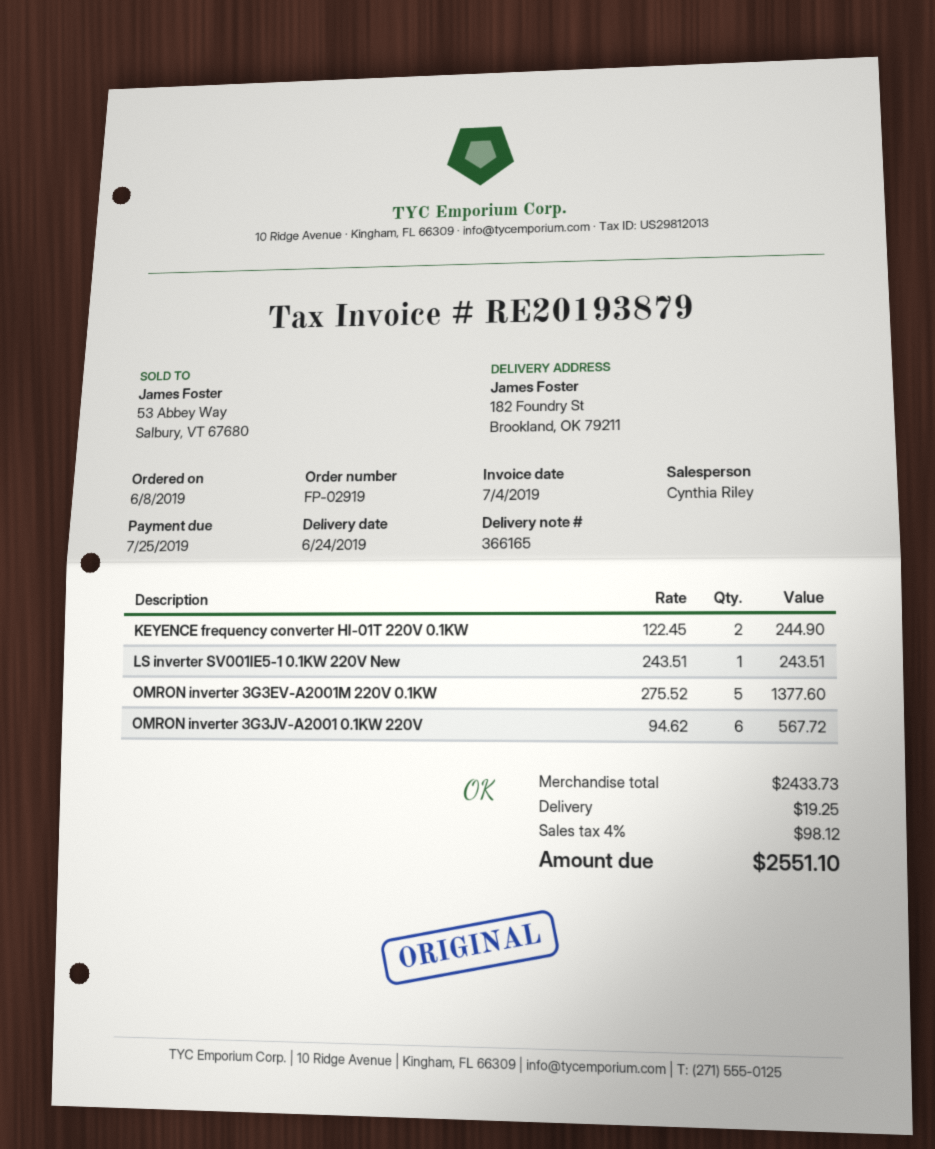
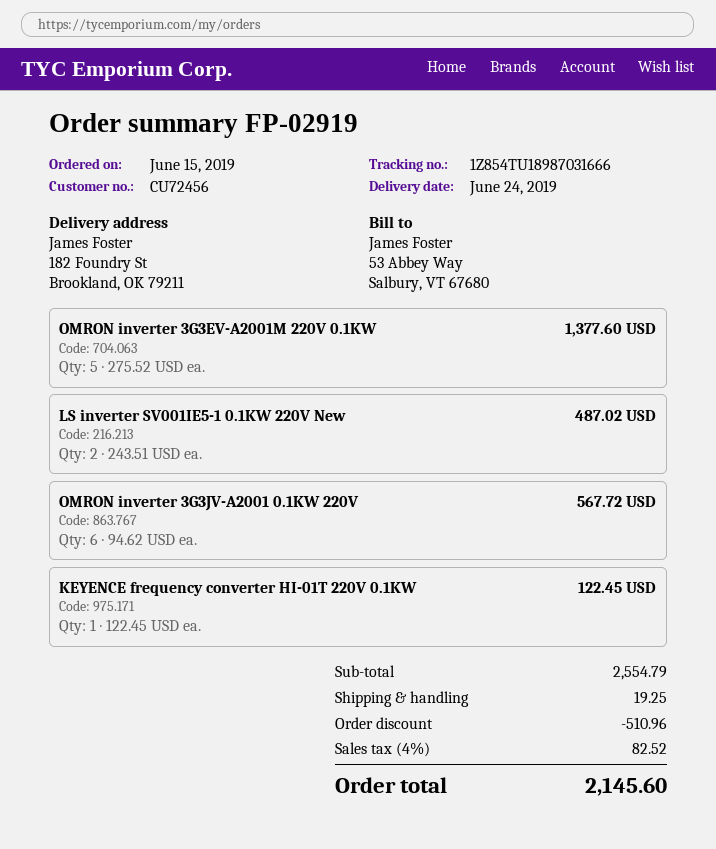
order date: 2019-06-08 -> 2019-06-15
KEYENCE frequency converter HI-01T 220V 0.1KW: 2 x 122.45 = 244.90 -> 1 x 122.45 = 122.45
LS inverter SV001IE5-1 0.1KW 220V New: 1 x 243.51 = 243.51 -> 2 x 243.51 = 487.02
subtotal: 2433.73 -> 2554.79
discount: none -> 510.96
tax: 4% = 98.12 -> 4% = 82.52
total: 2551.10 -> 2145.60

